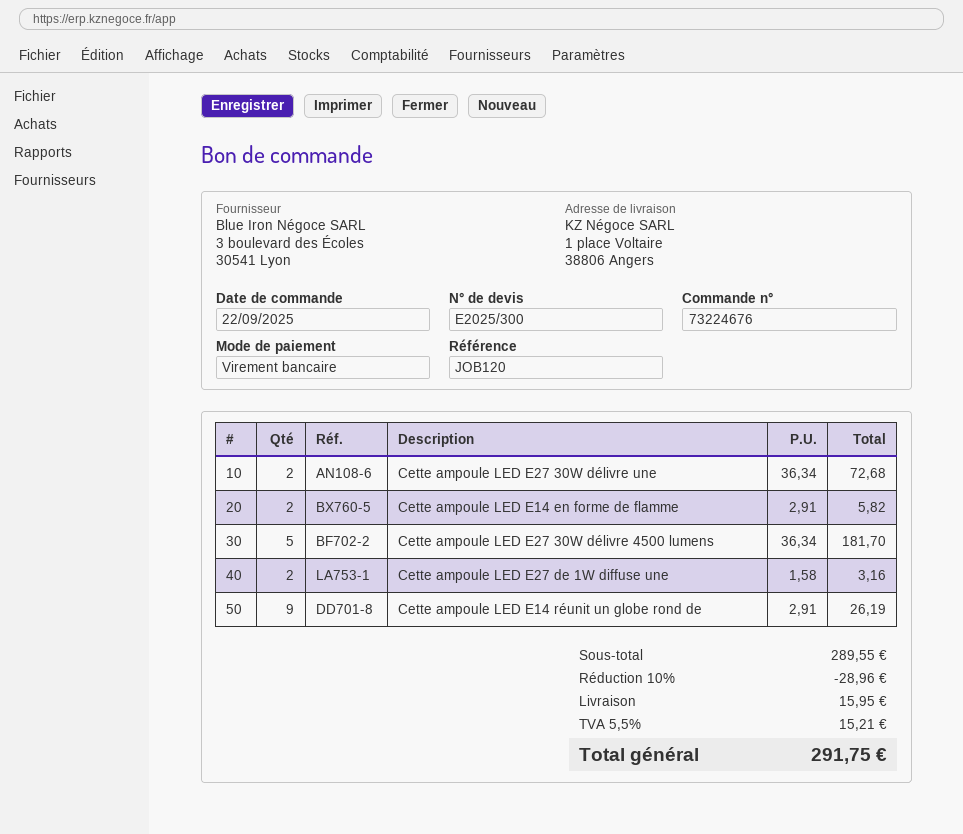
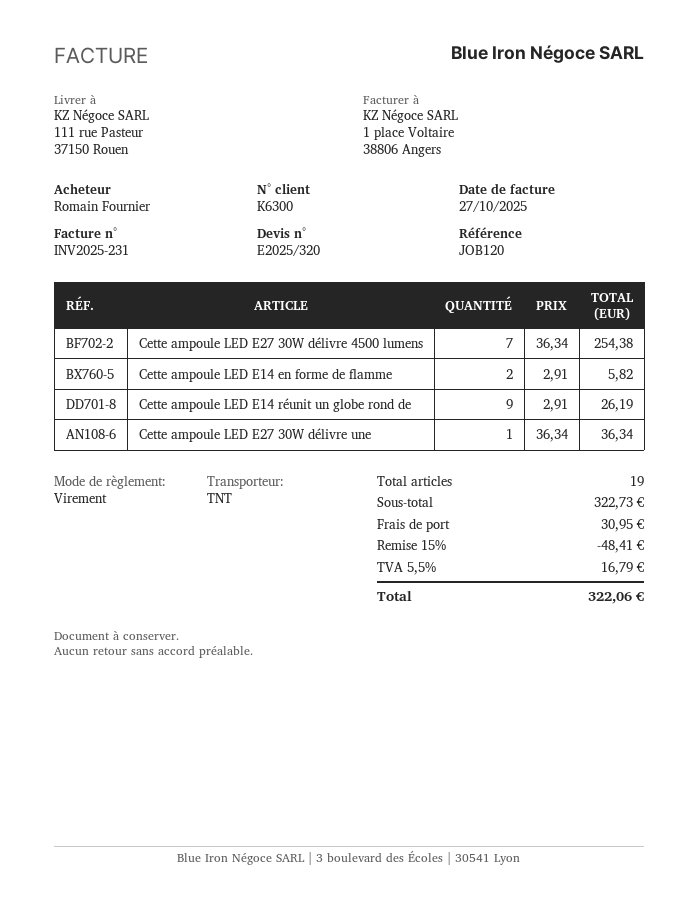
quote number: E2025/300 -> E2025/320
ship to: 1 place Voltaire, 38806 Angers -> 111 rue Pasteur, 37150 Rouen
Cette ampoule LED E27 30W délivre une: 2 x 36.34 = 72.68 -> 1 x 36.34 = 36.34
Cette ampoule LED E27 30W délivre 4500 lumens: 5 x 36.34 = 181.70 -> 7 x 36.34 = 254.38
Cette ampoule LED E27 de 1W diffuse une: 2 x 1.58 = 3.16 -> none
subtotal: 289.55 -> 322.73
discount: 10% = 28.96 -> 15% = 48.41
shipping: 15.95 -> 30.95
tax: 5.5% = 15.21 -> 5.5% = 16.79
total: 291.75 -> 322.06

